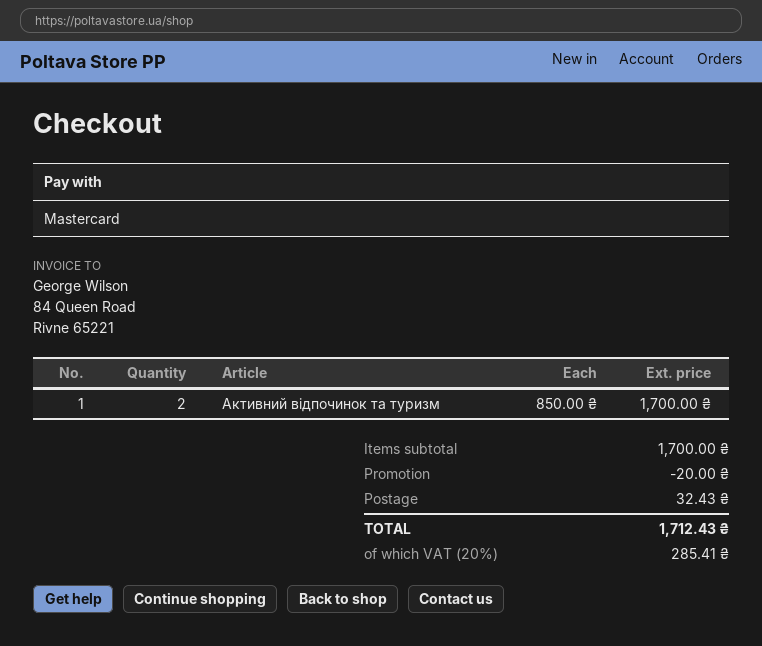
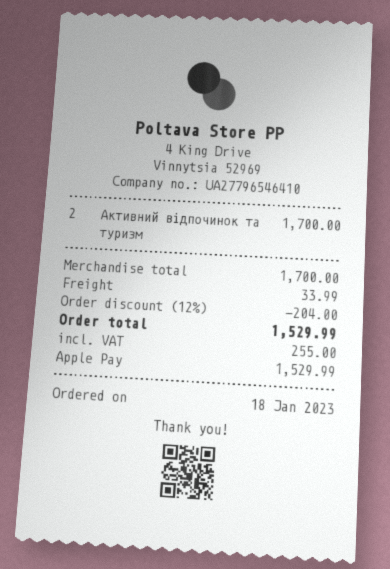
payment method: Mastercard -> Apple Pay
discount: 20.00 -> 204.00
shipping: 32.43 -> 33.99
tax: 285.41 -> 255.00
total: 1712.43 -> 1529.99

